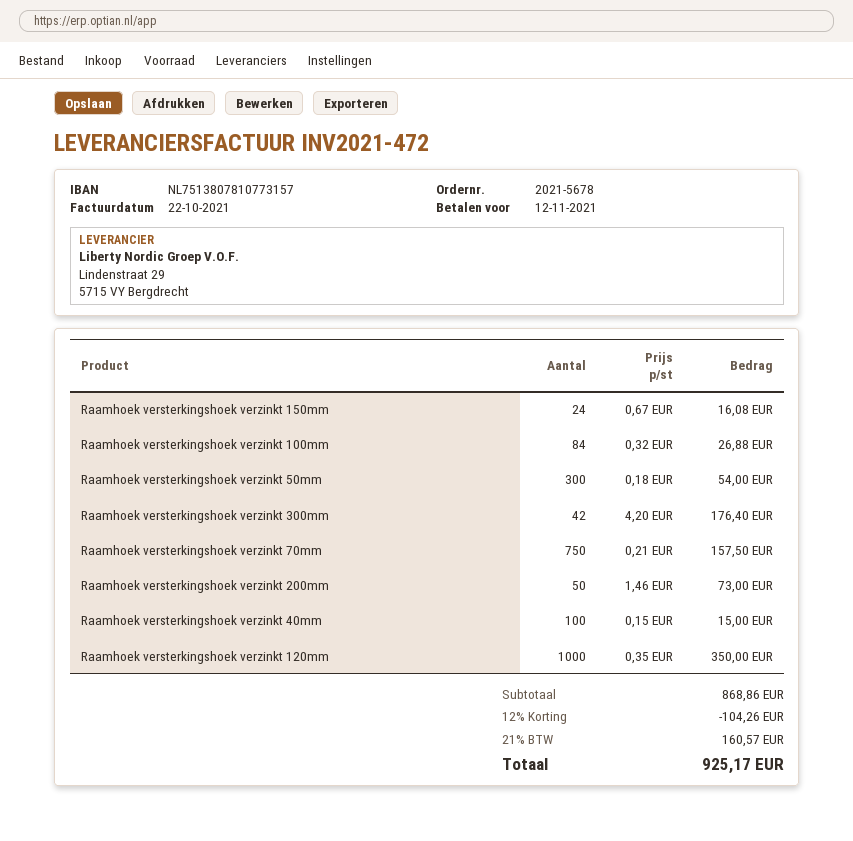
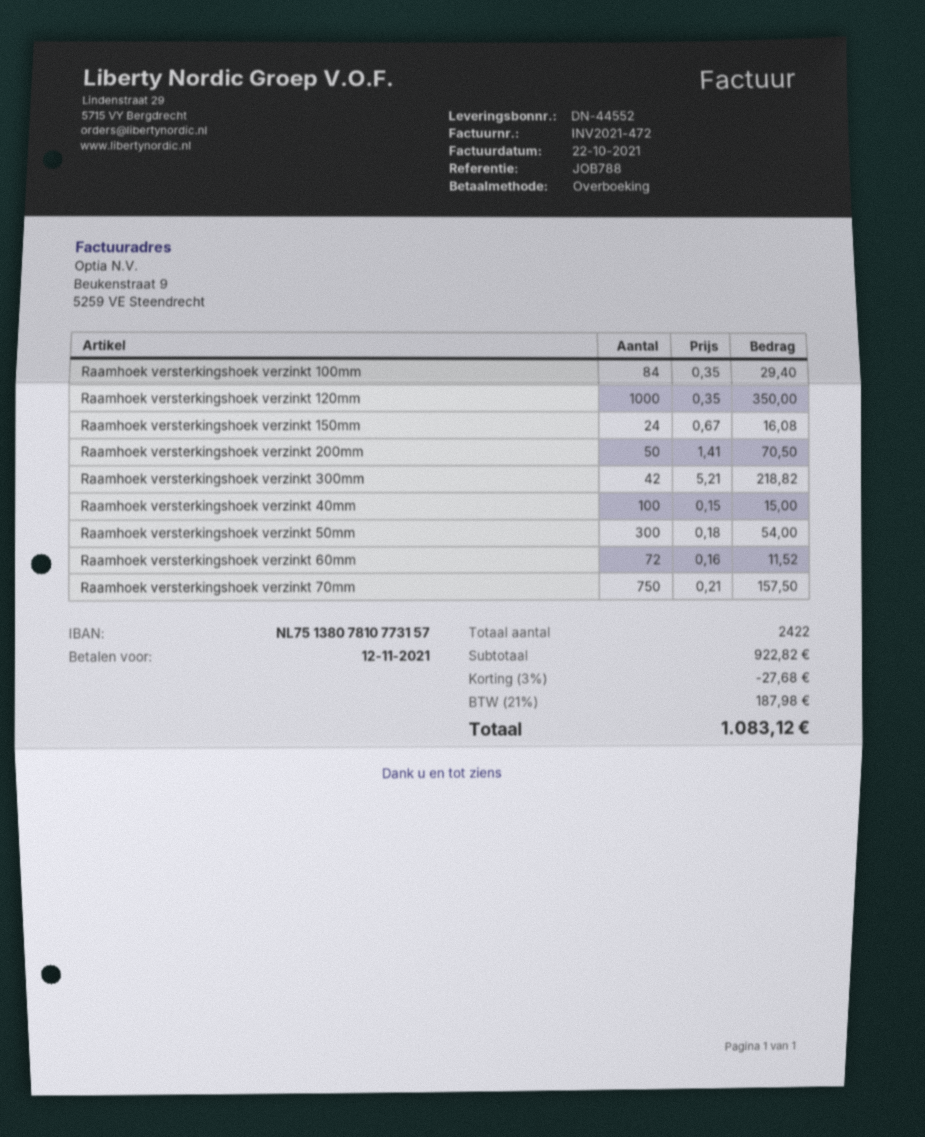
Raamhoek versterkingshoek verzinkt 100mm: 84 x 0.32 = 26.88 -> 84 x 0.35 = 29.40
Raamhoek versterkingshoek verzinkt 300mm: 42 x 4.20 = 176.40 -> 42 x 5.21 = 218.82
Raamhoek versterkingshoek verzinkt 200mm: 50 x 1.46 = 73.00 -> 50 x 1.41 = 70.50
Raamhoek versterkingshoek verzinkt 60mm: none -> 72 x 0.16 = 11.52
subtotal: 868.86 -> 922.82
discount: 12% = 104.26 -> 3% = 27.68
tax: 21% = 160.57 -> 21% = 187.98
total: 925.17 -> 1083.12

